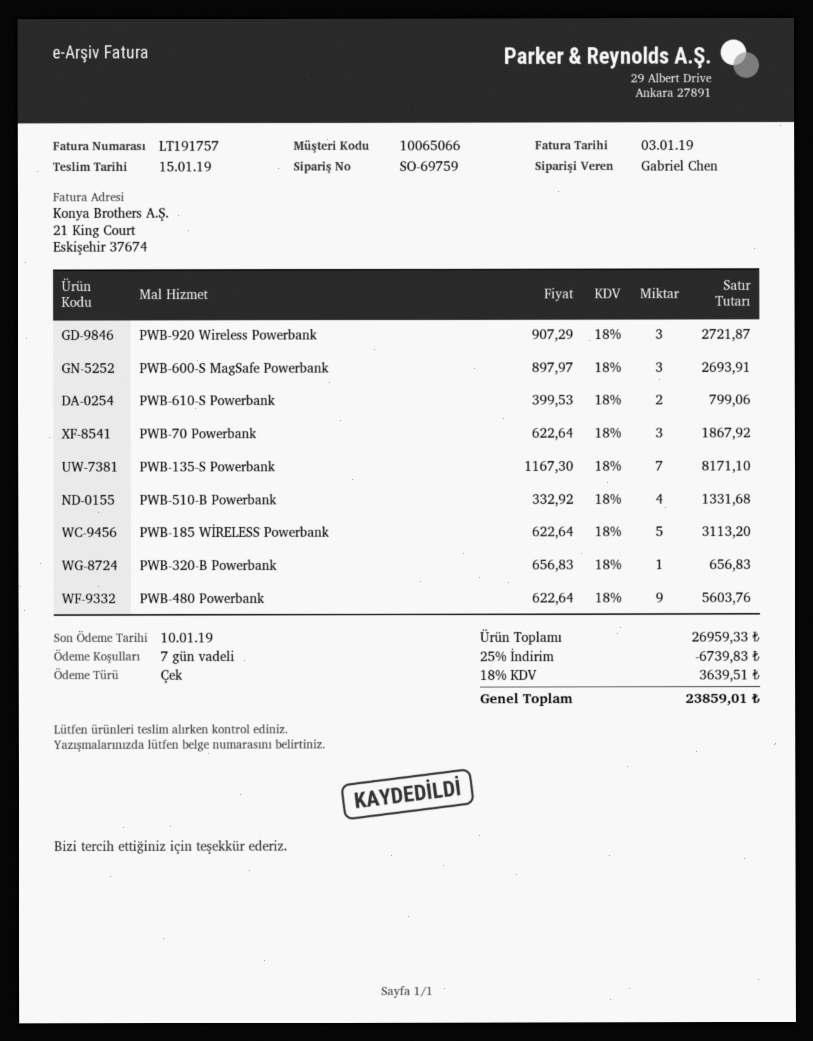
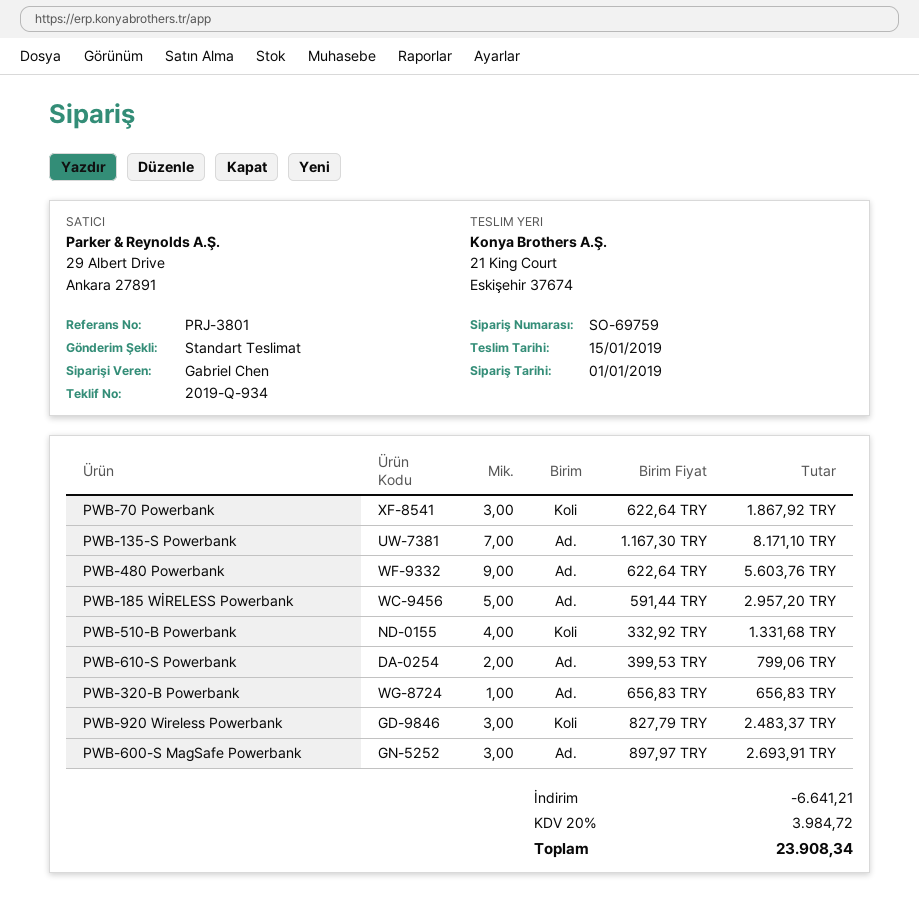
PWB-920 Wireless Powerbank: 3 x 907.29 = 2721.87 -> 3 x 827.79 = 2483.37
PWB-185 WİRELESS Powerbank: 5 x 622.64 = 3113.20 -> 5 x 591.44 = 2957.20
discount: 6739.83 -> 6641.21
tax: 18% = 3639.51 -> 20% = 3984.72
total: 23859.01 -> 23908.34

